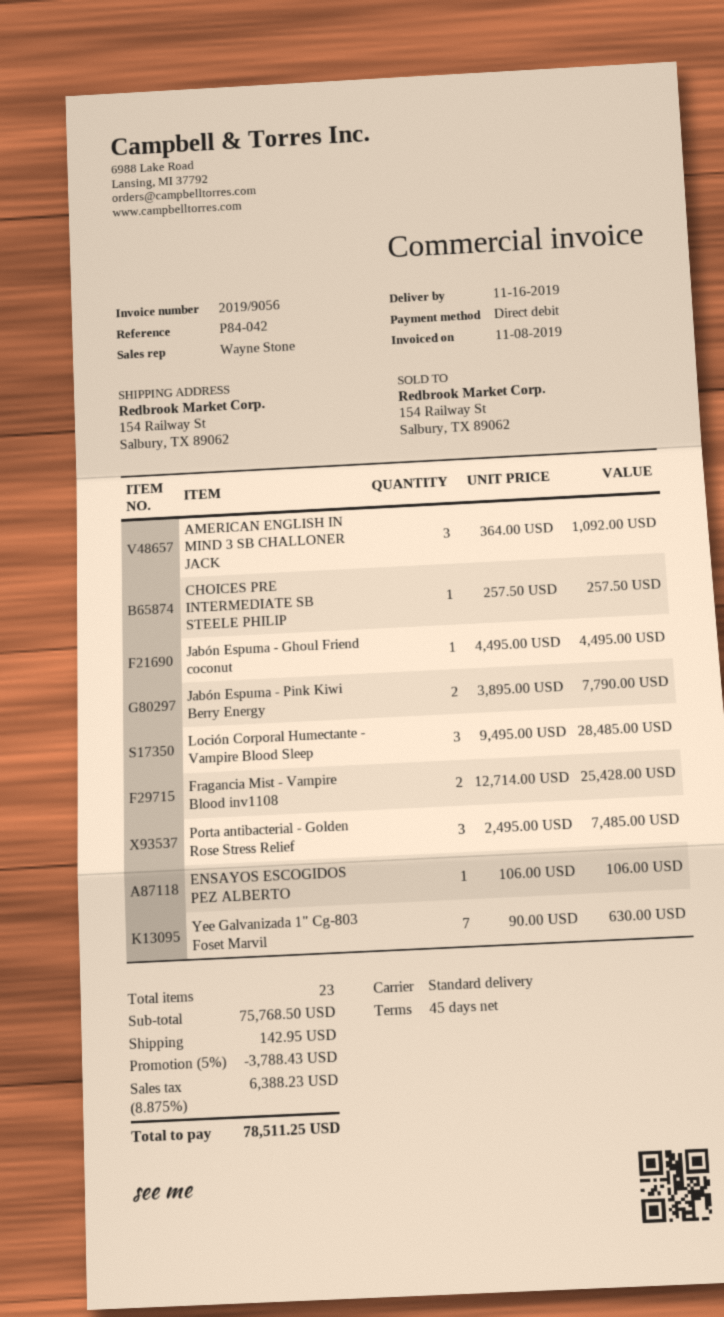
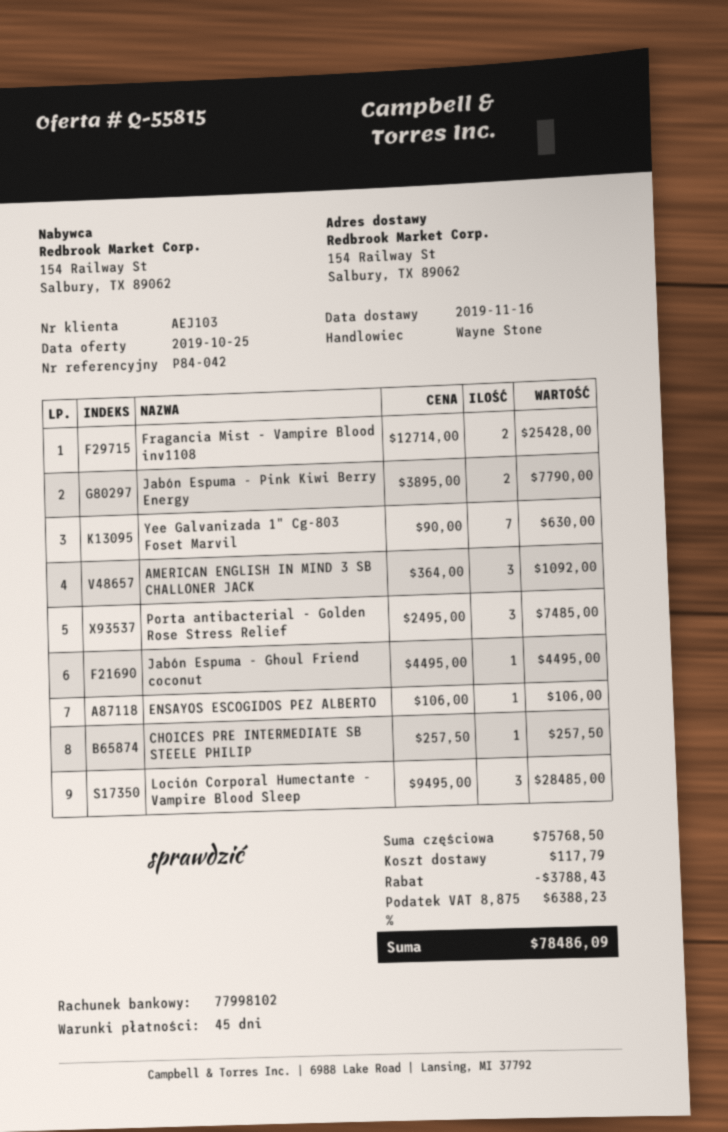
shipping: 142.95 -> 117.79
total: 78511.25 -> 78486.09

